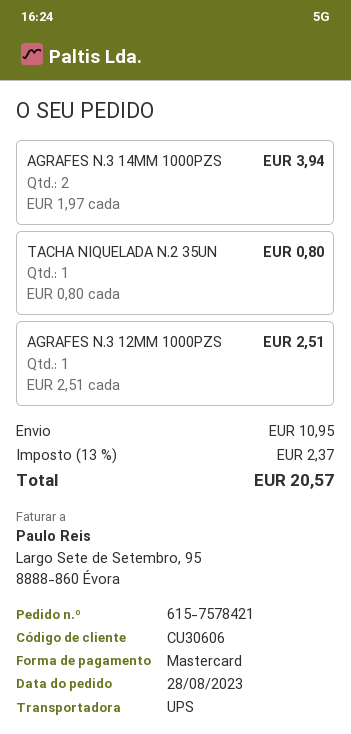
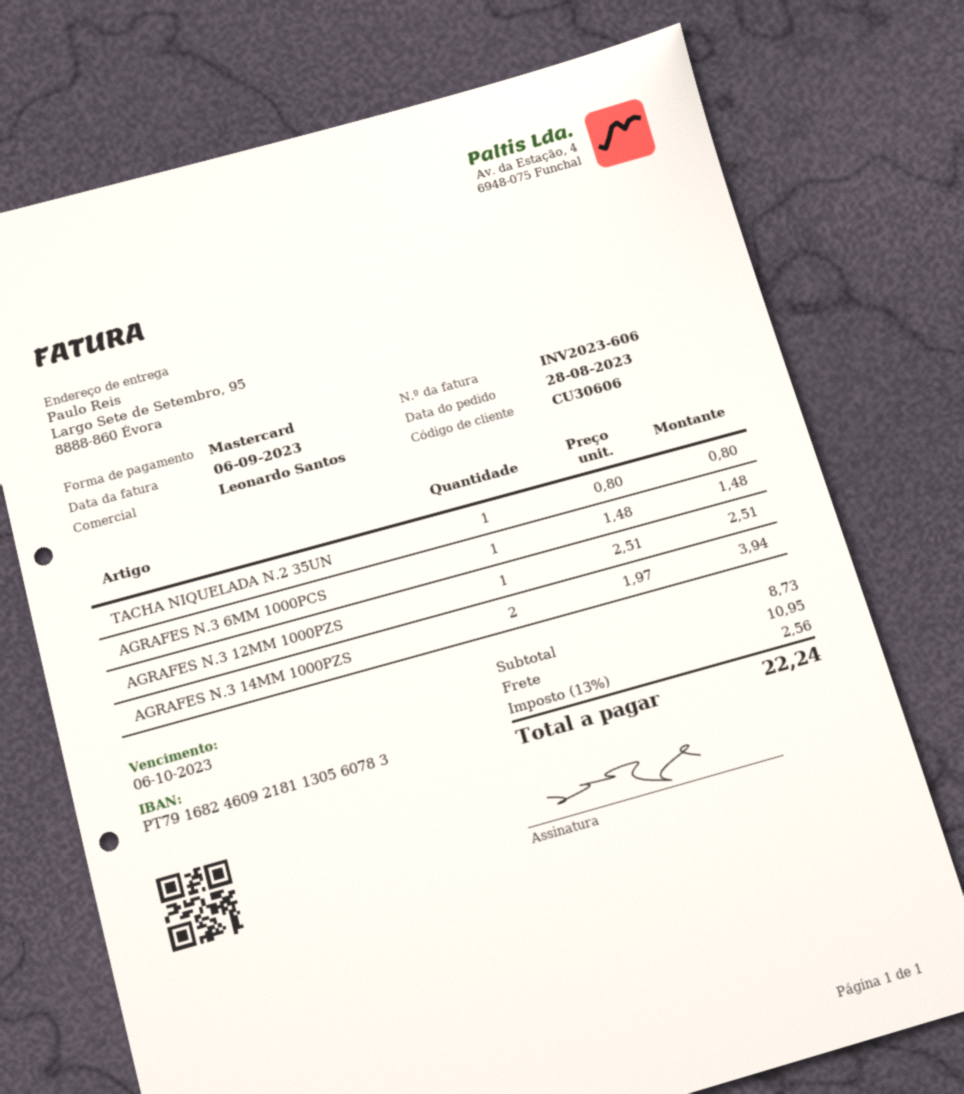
AGRAFES N.3 6MM 1000PCS: none -> 1 x 1.48 = 1.48
tax: 13% = 2.37 -> 13% = 2.56
total: 20.57 -> 22.24

